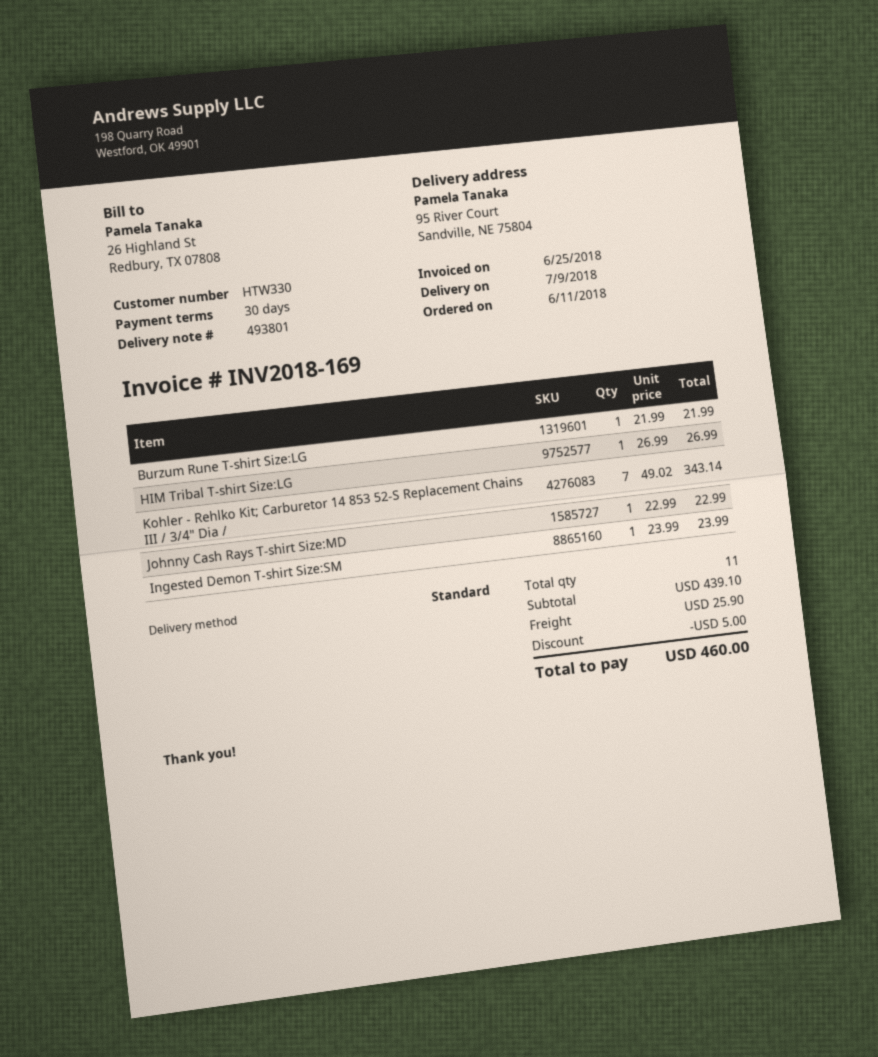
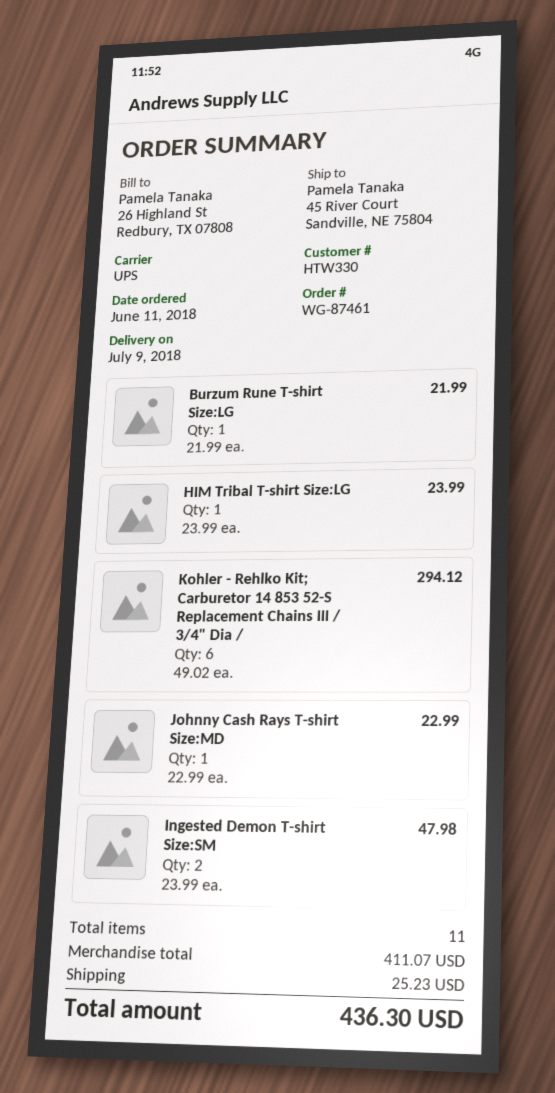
shipping method: standard -> UPS
ship to: 95 River Court, Sandville, NE 75804 -> 45 River Court, Sandville, NE 75804
HIM Tribal T-shirt Size:LG: 1 x 26.99 = 26.99 -> 1 x 23.99 = 23.99
Kohler - Rehlko Kit; Carburetor 14 853 52-S Replacement Chains III / 3/4" Dia /: 7 x 49.02 = 343.14 -> 6 x 49.02 = 294.12
Ingested Demon T-shirt Size:SM: 1 x 23.99 = 23.99 -> 2 x 23.99 = 47.98
subtotal: 439.10 -> 411.07
discount: 5.00 -> none
shipping: 25.90 -> 25.23
total: 460.00 -> 436.30

